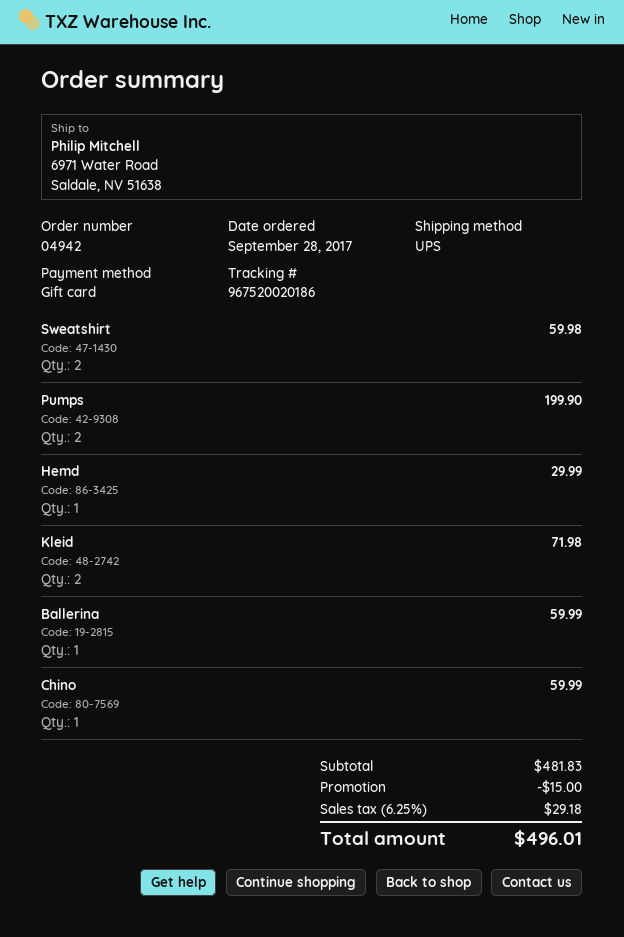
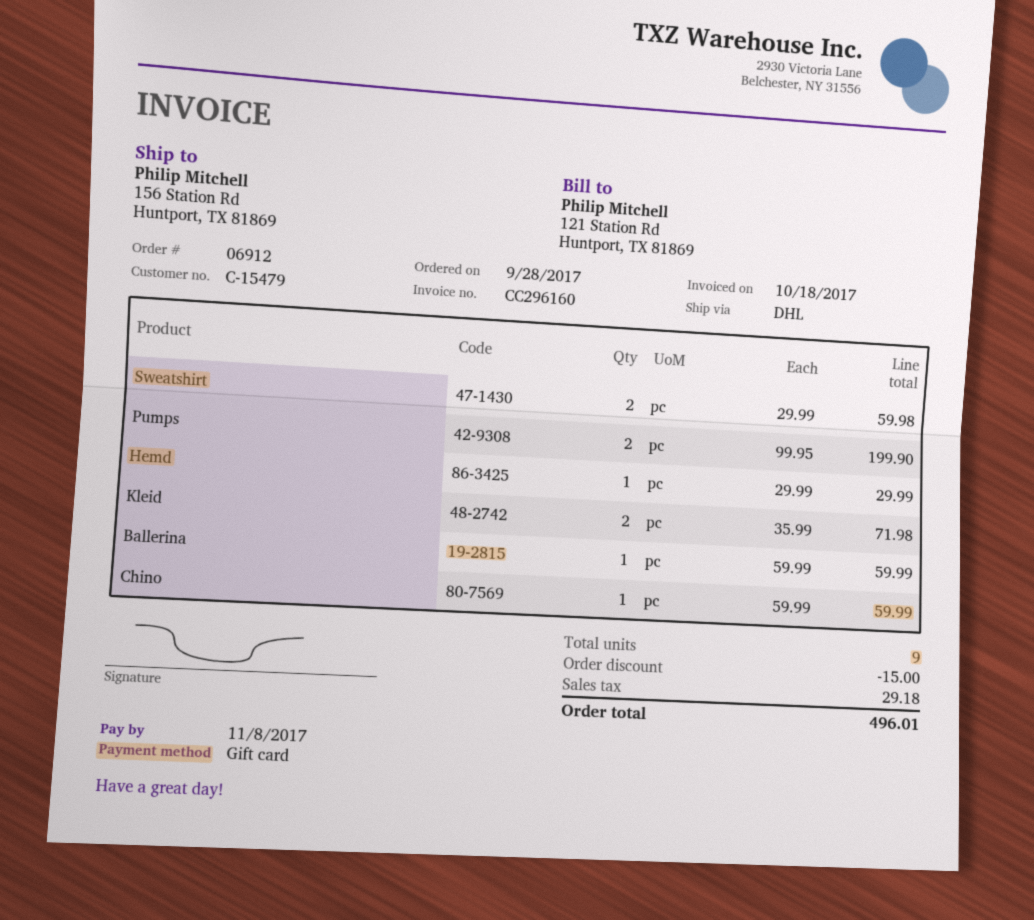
order number: 04942 -> 06912
shipping method: UPS -> DHL
ship to: 6971 Water Road, Saldale, NV 51638 -> 156 Station Rd, Huntport, TX 81869

